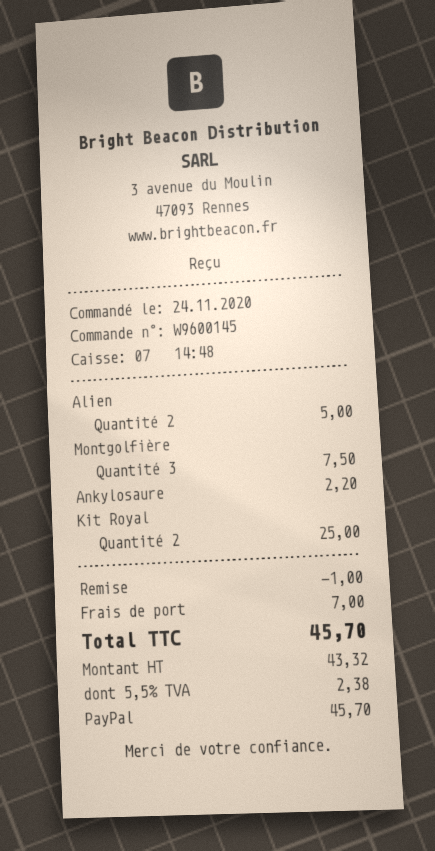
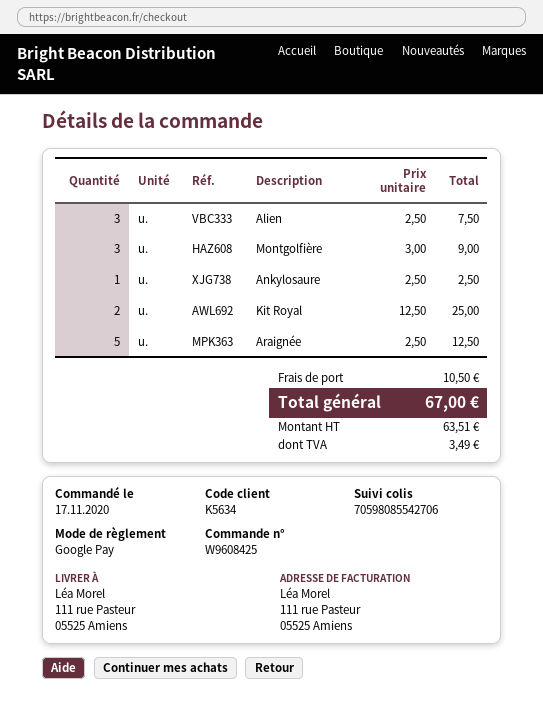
order number: W9600145 -> W9608425
order date: 2020-11-24 -> 2020-11-17
payment method: PayPal -> Google Pay
Alien: 2 for 5.00 -> 3 for 7.50
Montgolfière: 3 for 7.50 -> 3 for 9.00
Ankylosaure: 1 for 2.20 -> 1 for 2.50
Araignée: none -> 5 for 12.50
discount: 1.00 -> none
shipping: 7.00 -> 10.50
net: 43.32 -> 63.51
tax: 2.38 -> 3.49
total: 45.70 -> 67.00

